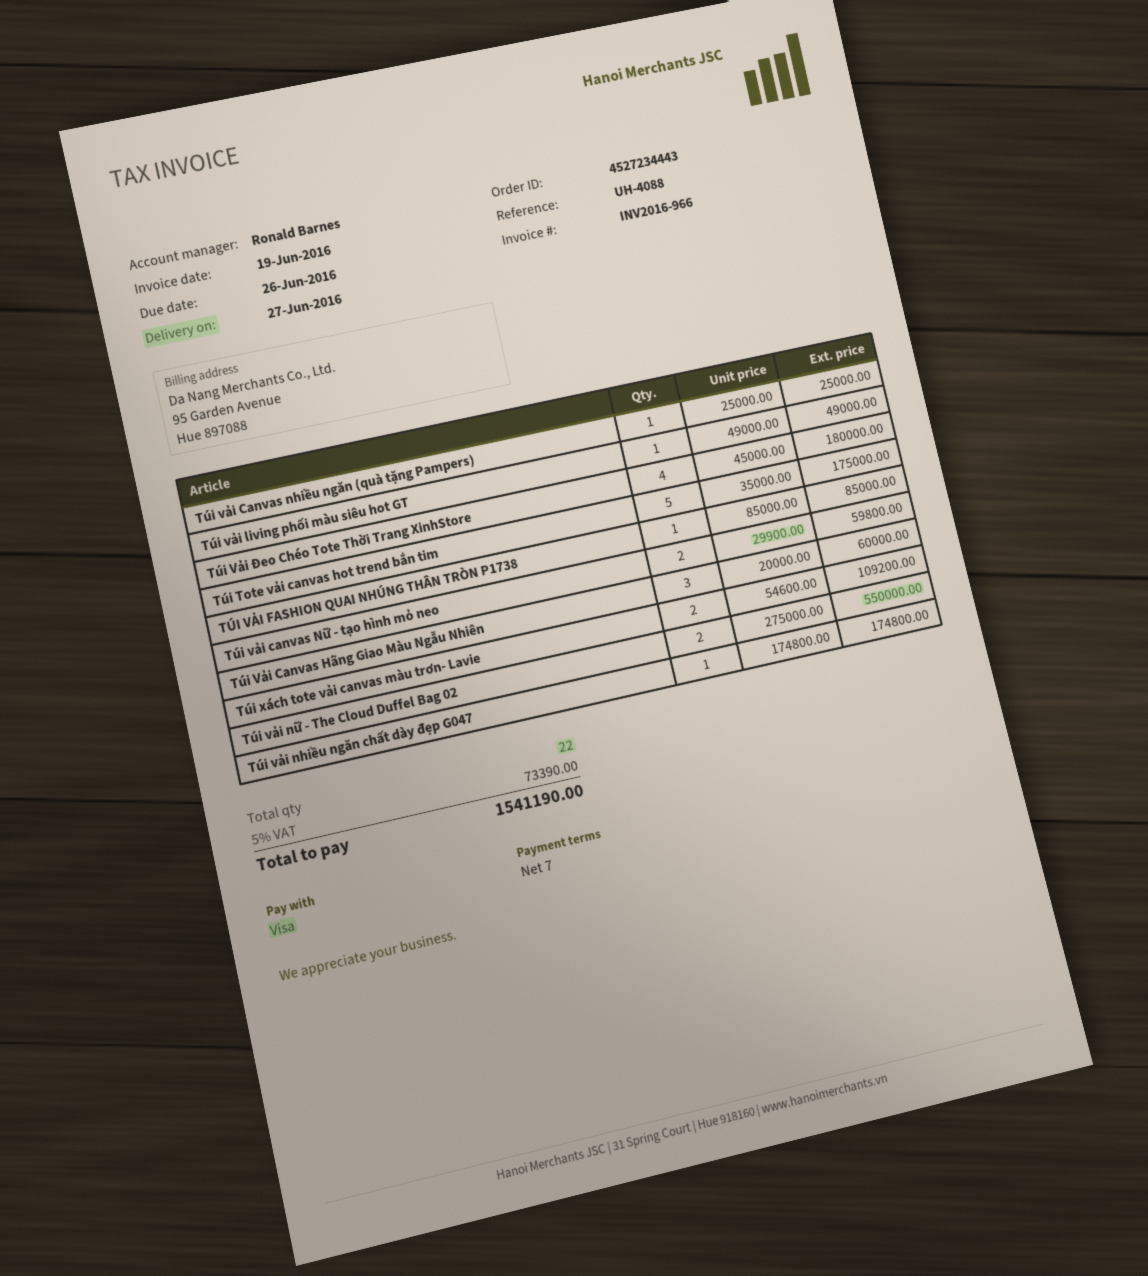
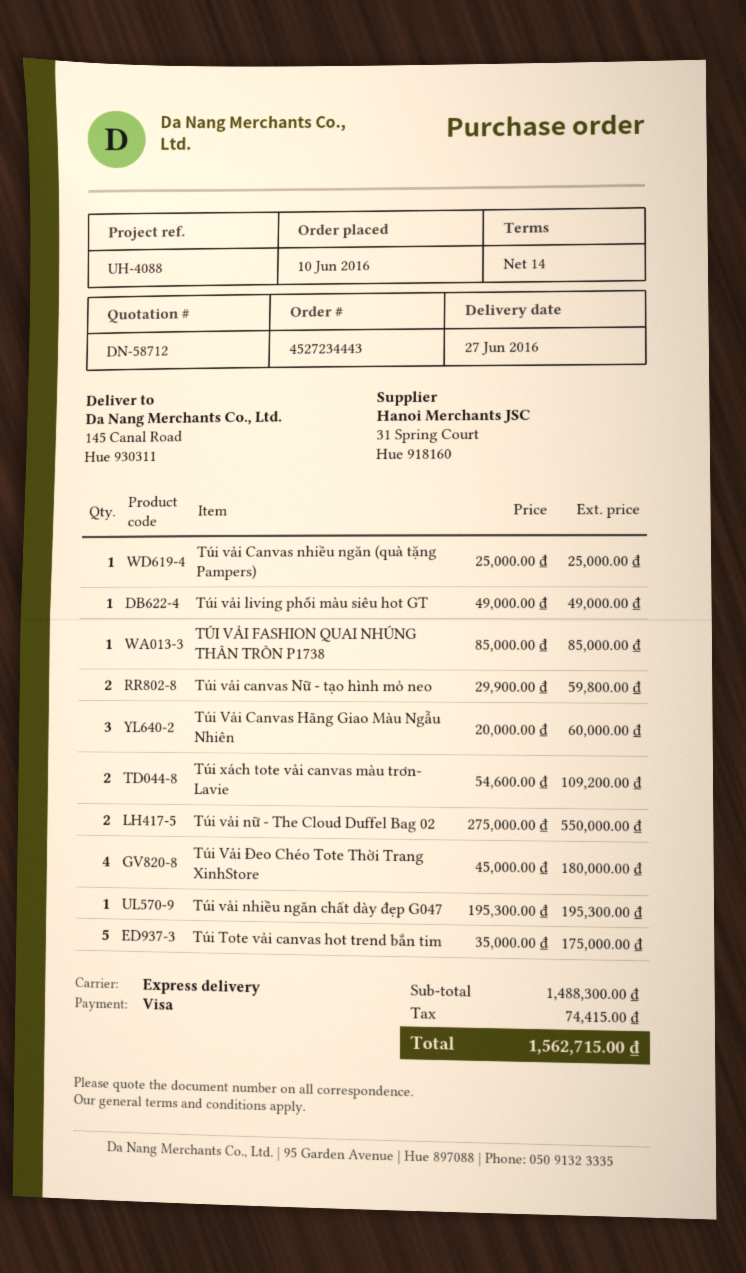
payment terms: 7 days -> 14 days
Túi vải nhiều ngăn chất dày đẹp G047: 1 x 174800.00 = 174800.00 -> 1 x 195300.00 = 195300.00
tax: 73390.00 -> 74415.00
total: 1541190.00 -> 1562715.00

